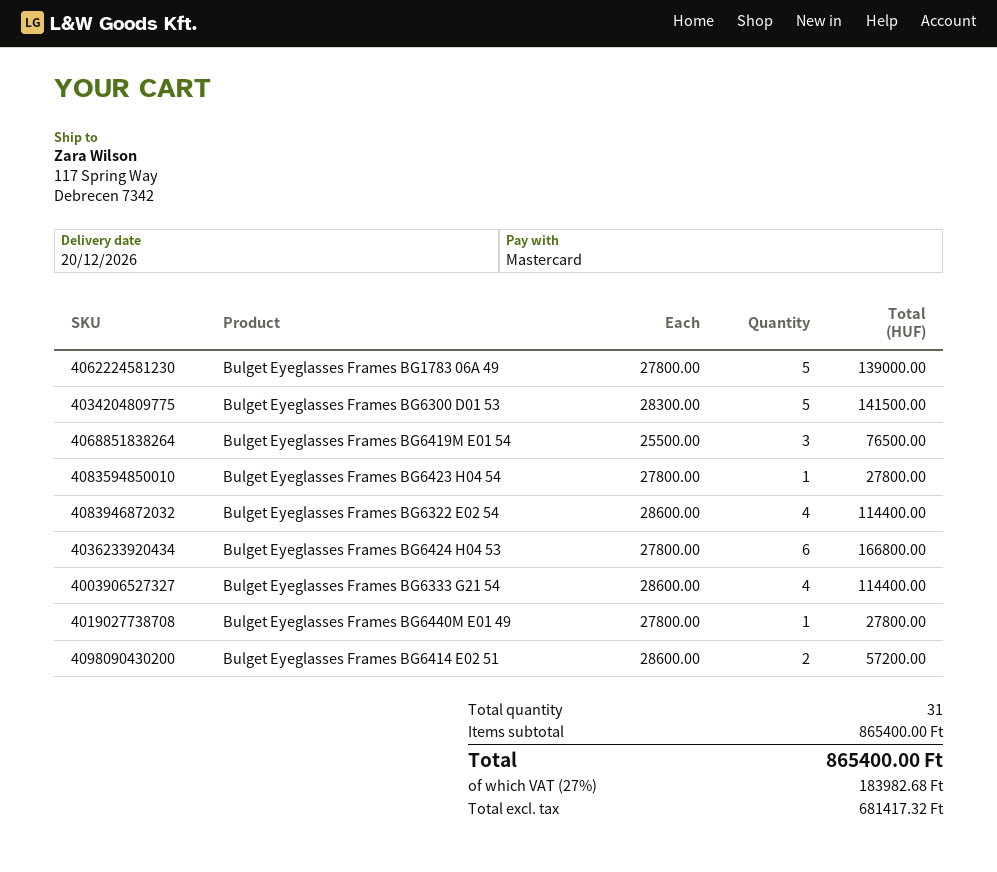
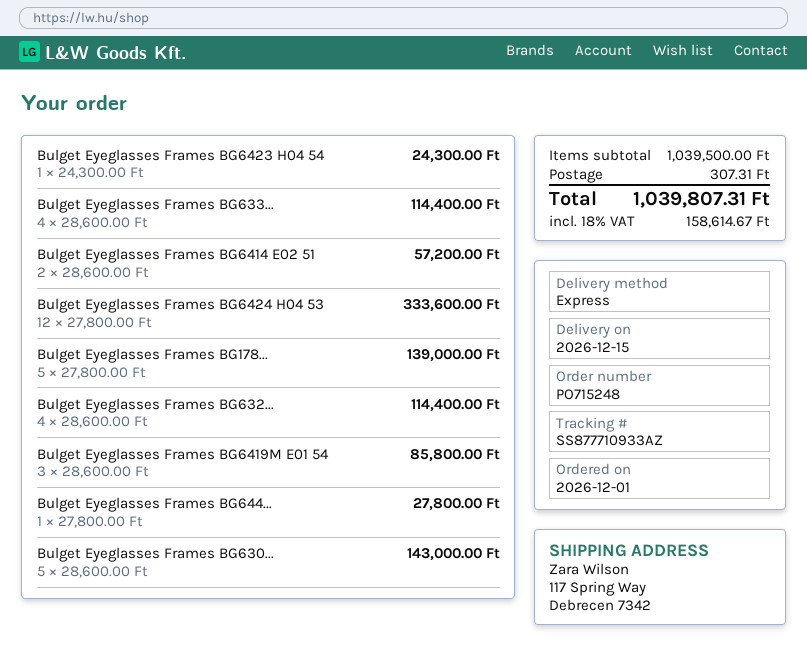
delivery date: 2026-12-20 -> 2026-12-15
Bulget Eyeglasses Frames BG6300 D01 53: 5 x 28300.00 = 141500.00 -> 5 x 28600.00 = 143000.00
Bulget Eyeglasses Frames BG6419M E01 54: 3 x 25500.00 = 76500.00 -> 3 x 28600.00 = 85800.00
Bulget Eyeglasses Frames BG6423 H04 54: 1 x 27800.00 = 27800.00 -> 1 x 24300.00 = 24300.00
Bulget Eyeglasses Frames BG6424 H04 53: 6 x 27800.00 = 166800.00 -> 12 x 27800.00 = 333600.00
subtotal: 865400.00 -> 1039500.00
shipping: none -> 307.31
tax: 27% = 183982.68 -> 18% = 158614.67
total: 865400.00 -> 1039807.31

